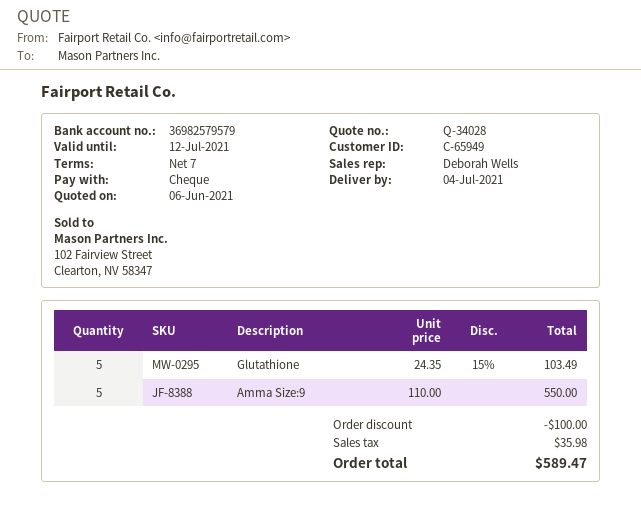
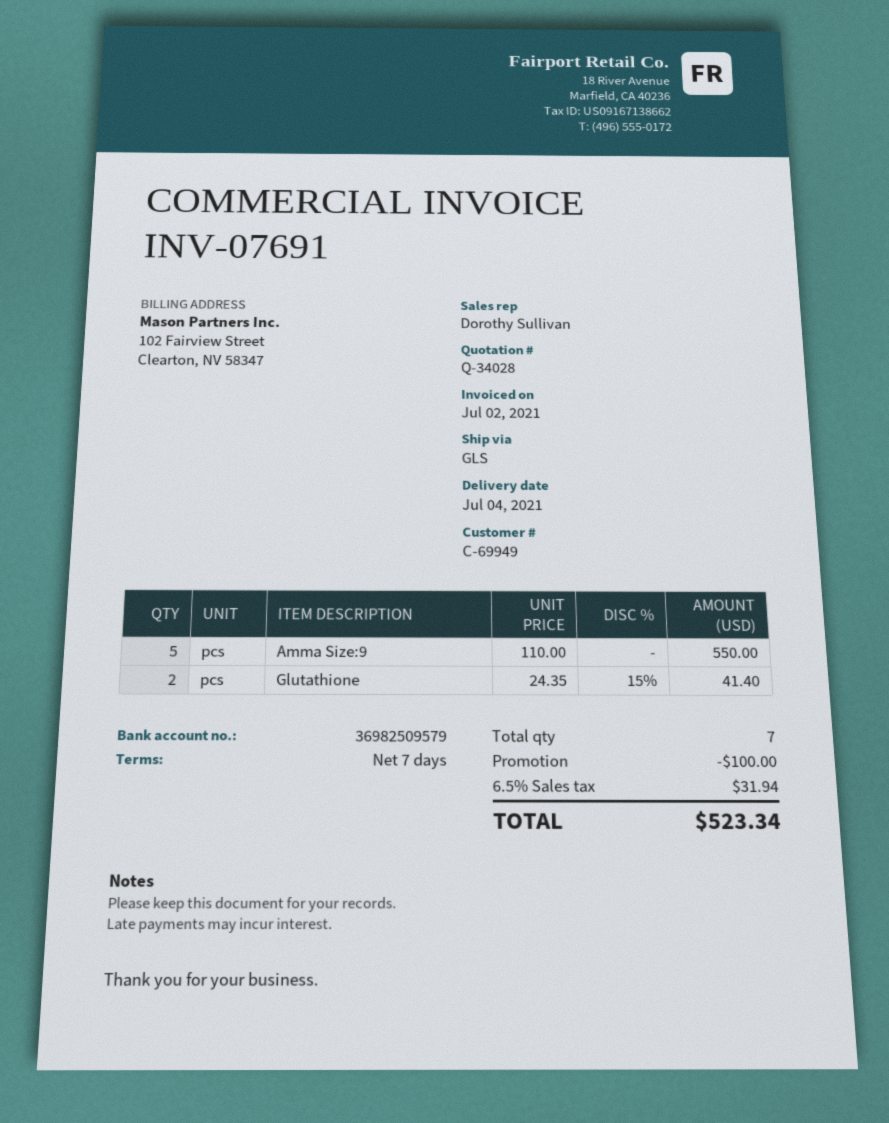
customer number: C-65949 -> C-69949
sales rep: Deborah Wells -> Dorothy Sullivan
bank account: 36982579579 -> 36982509579
Glutathione: 5 x 24.35 - 15% = 103.49 -> 2 x 24.35 - 15% = 41.40
tax: 35.98 -> 31.94
total: 589.47 -> 523.34

